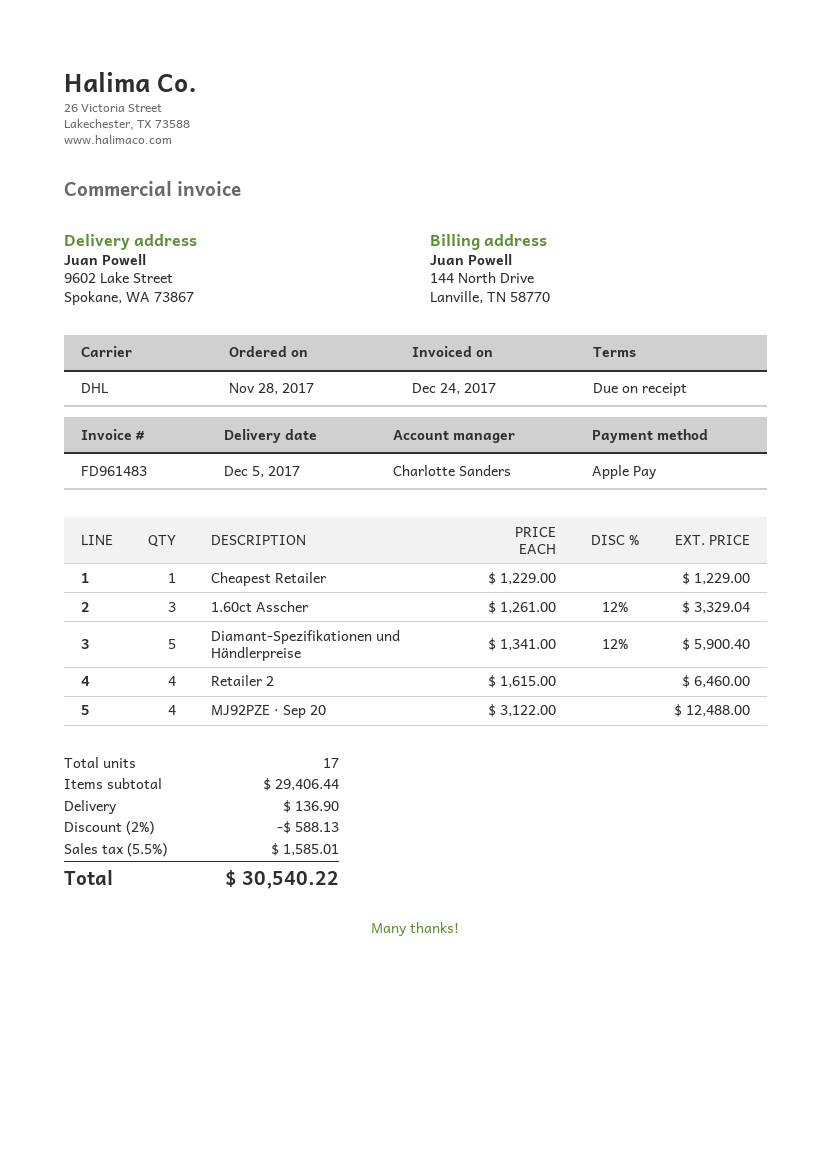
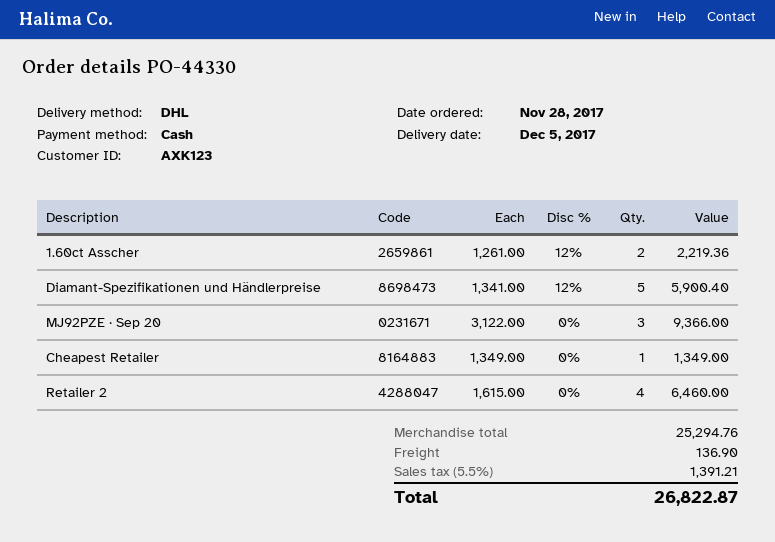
payment method: Apple Pay -> cash
Cheapest Retailer: 1 x 1229.00 = 1229.00 -> 1 x 1349.00 = 1349.00
1.60ct Asscher: 3 x 1261.00 - 12% = 3329.04 -> 2 x 1261.00 - 12% = 2219.36
MJ92PZE · Sep 20: 4 x 3122.00 = 12488.00 -> 3 x 3122.00 = 9366.00
subtotal: 29406.44 -> 25294.76
discount: 2% = 588.13 -> none
tax: 5.5% = 1585.01 -> 5.5% = 1391.21
total: 30540.22 -> 26822.87

